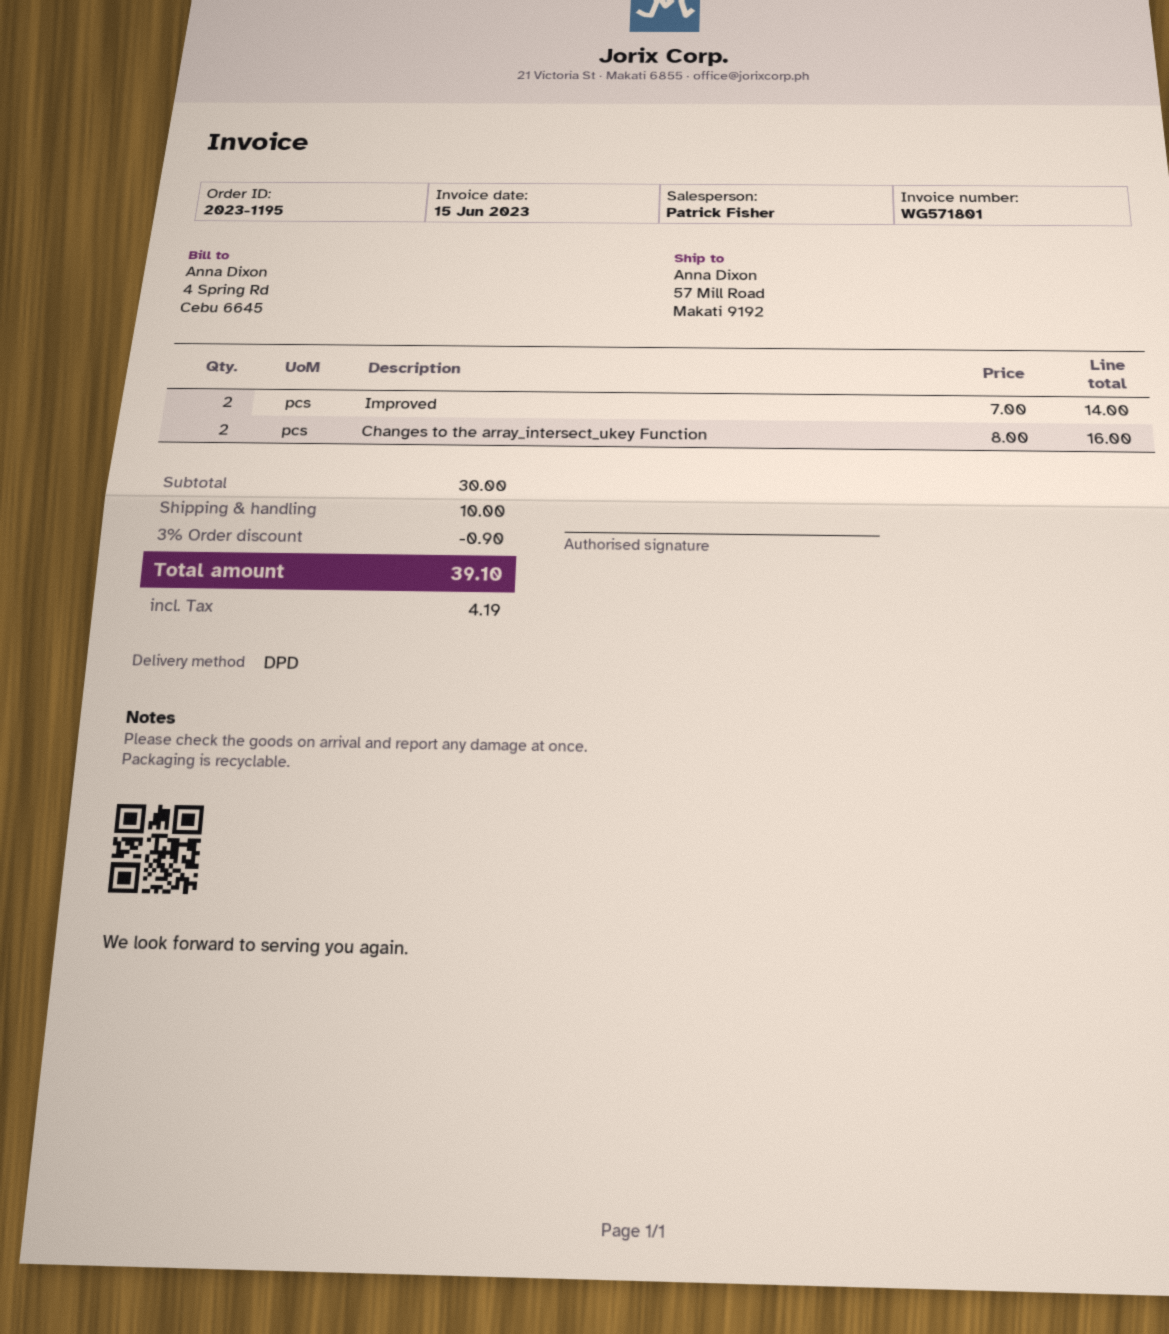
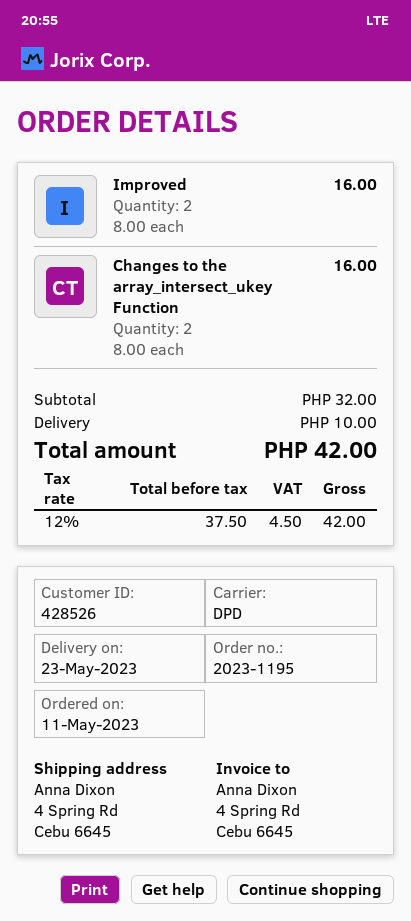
ship to: 57 Mill Road, Makati 9192 -> 4 Spring Rd, Cebu 6645
Improved: 2 x 7.00 = 14.00 -> 2 x 8.00 = 16.00
subtotal: 30.00 -> 32.00
discount: 3% = 0.90 -> none
tax: 4.19 -> 4.50
total: 39.10 -> 42.00

